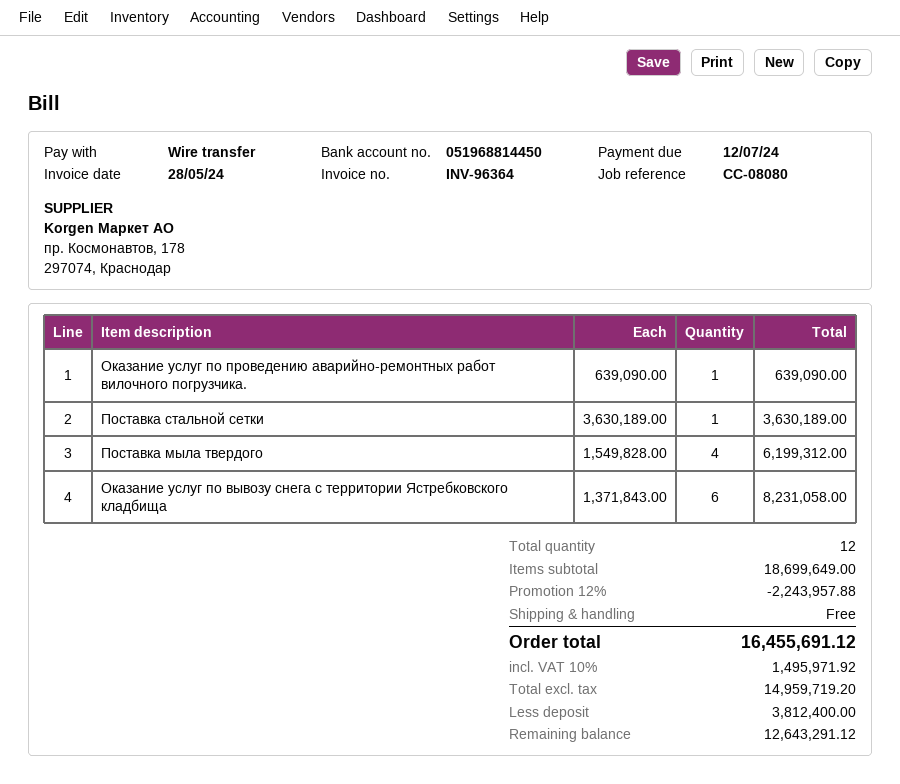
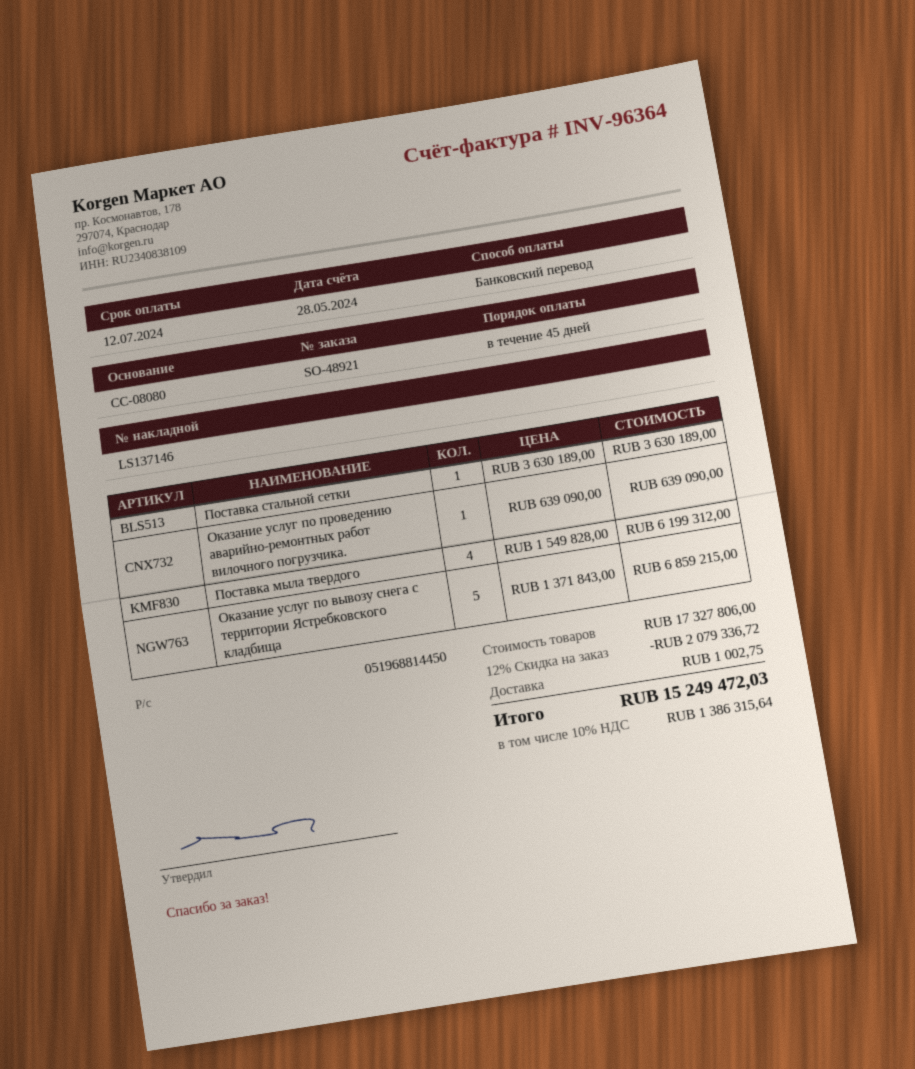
Оказание услуг по вывозу снега с территории Ястребковского кладбища: 6 x 1371843.00 = 8231058.00 -> 5 x 1371843.00 = 6859215.00
subtotal: 18699649.00 -> 17327806.00
discount: 12% = 2243957.88 -> 12% = 2079336.72
shipping: 0.00 -> 1002.75
tax: 10% = 1495971.92 -> 10% = 1386315.64
total: 16455691.12 -> 15249472.03

